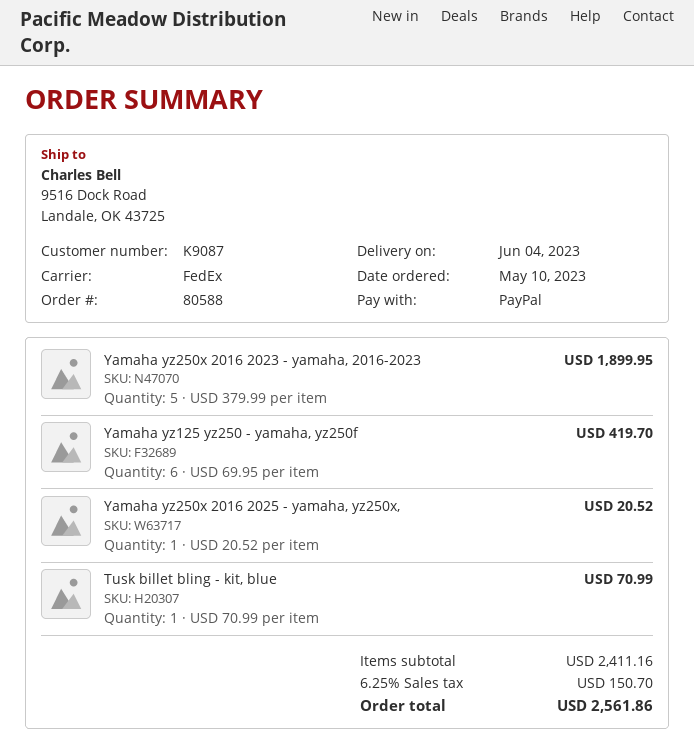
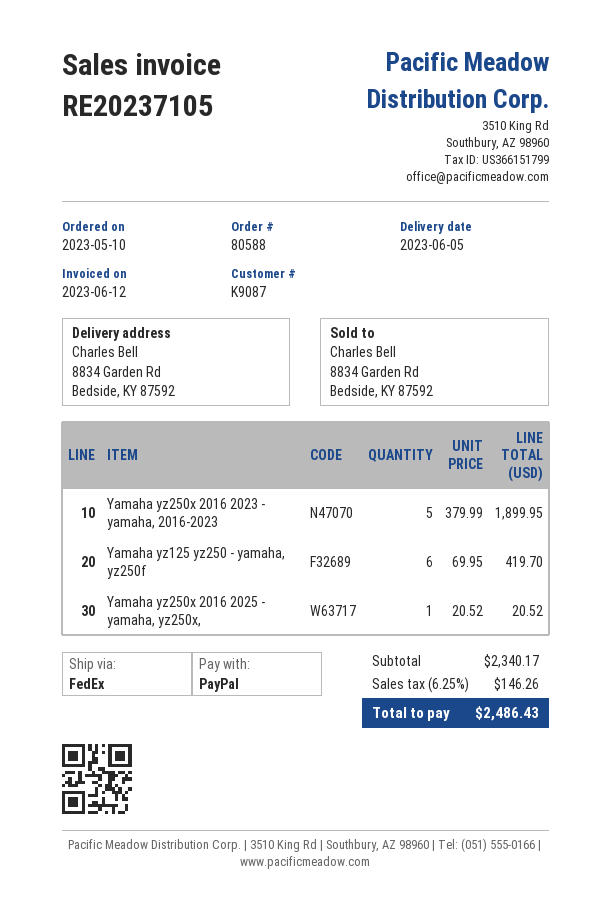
delivery date: 2023-06-04 -> 2023-06-05
ship to: 9516 Dock Road, Landale, OK 43725 -> 8834 Garden Rd, Bedside, KY 87592
Tusk billet bling - kit, blue: 1 x 70.99 = 70.99 -> none
subtotal: 2411.16 -> 2340.17
tax: 6.25% = 150.70 -> 6.25% = 146.26
total: 2561.86 -> 2486.43

